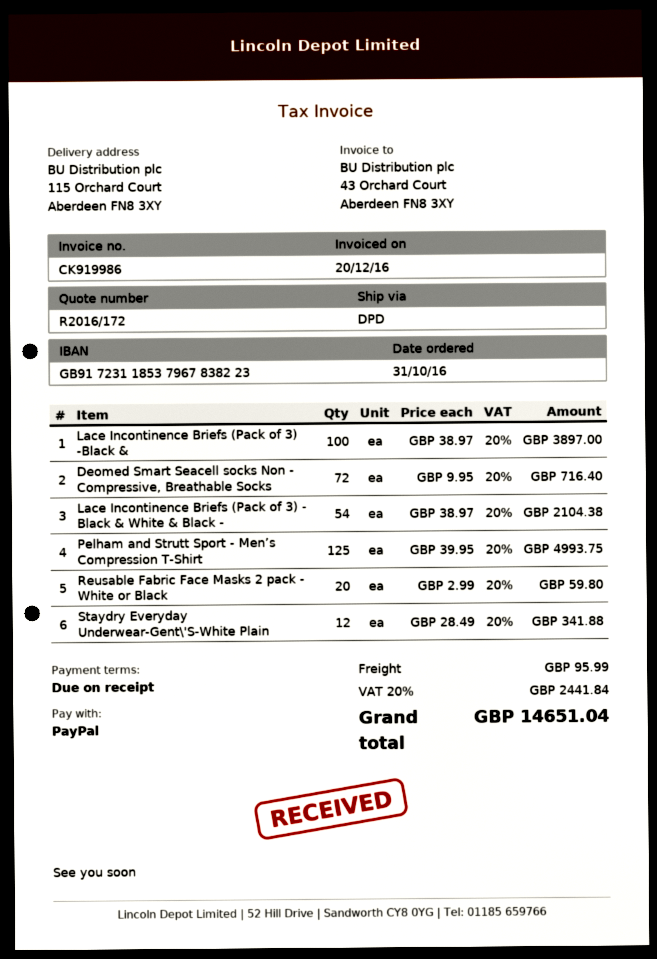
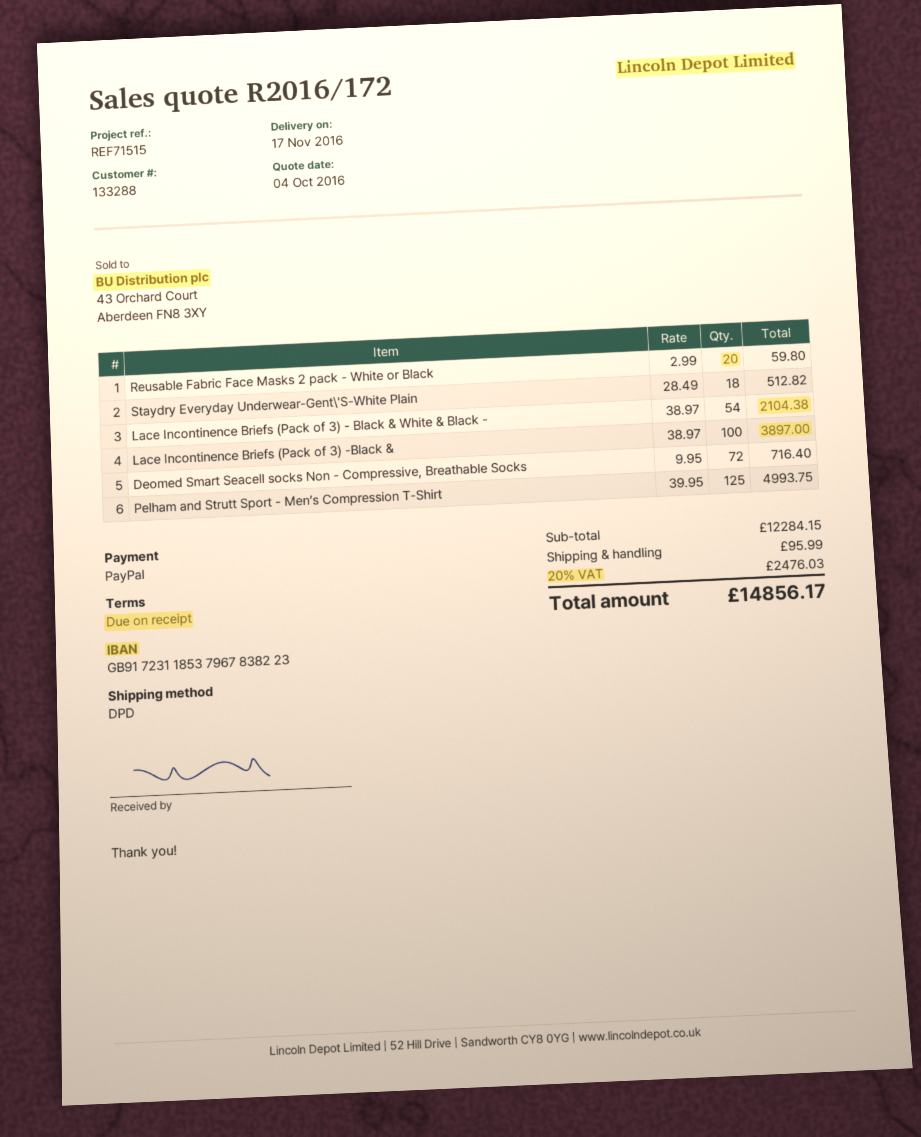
Staydry Everyday Underwear-Gent\'S-White Plain: 12 x 28.49 = 341.88 -> 18 x 28.49 = 512.82
tax: 20% = 2441.84 -> 20% = 2476.03
total: 14651.04 -> 14856.17

